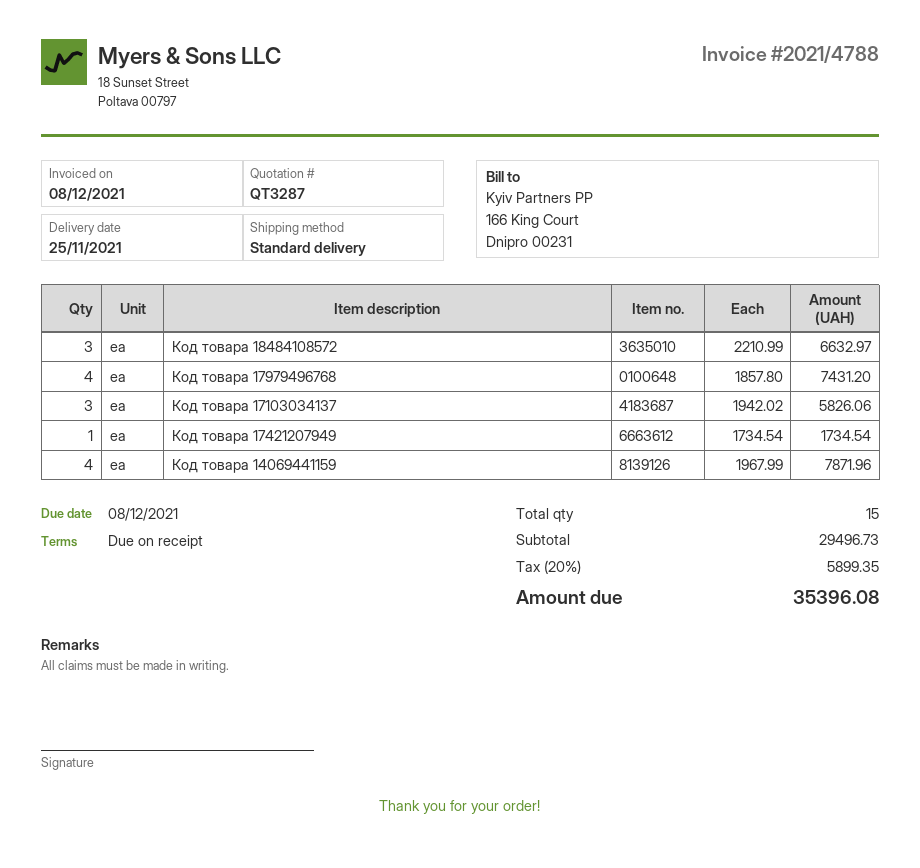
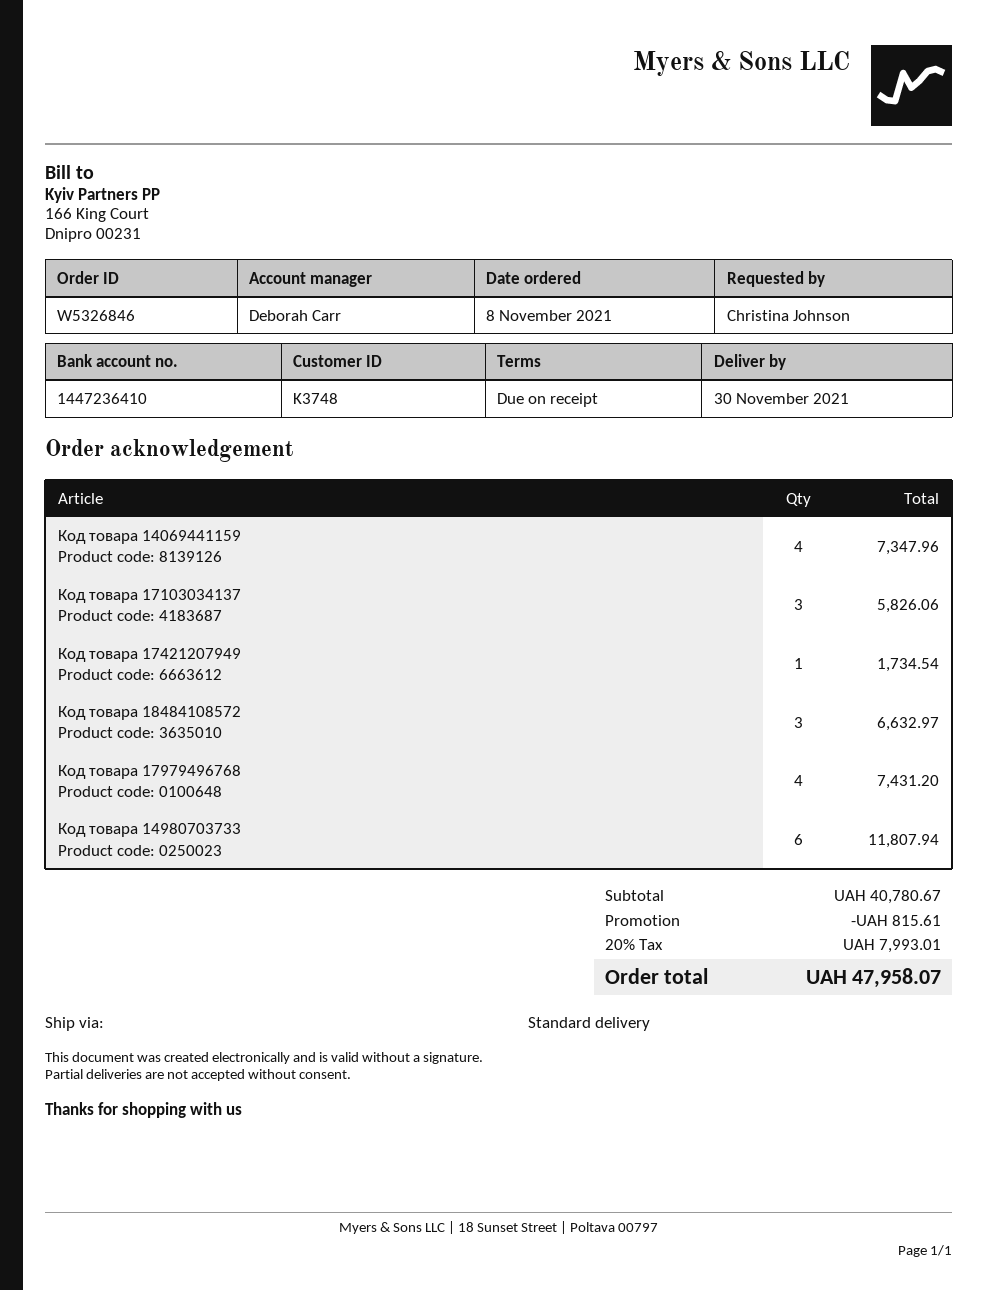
delivery date: 2021-11-25 -> 2021-11-30
Код товара 14069441159: 4 for 7871.96 -> 4 for 7347.96
Код товара 14980703733: none -> 6 for 11807.94
subtotal: 29496.73 -> 40780.67
discount: none -> 815.61
tax: 20% = 5899.35 -> 20% = 7993.01
total: 35396.08 -> 47958.07

